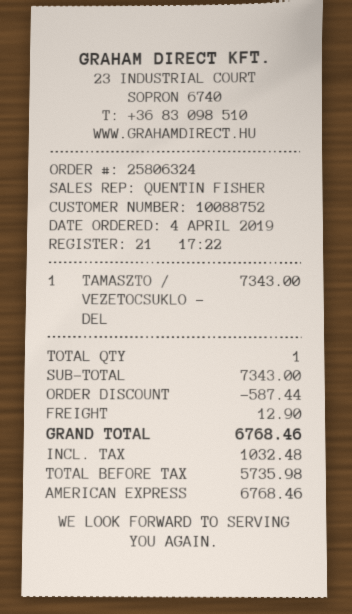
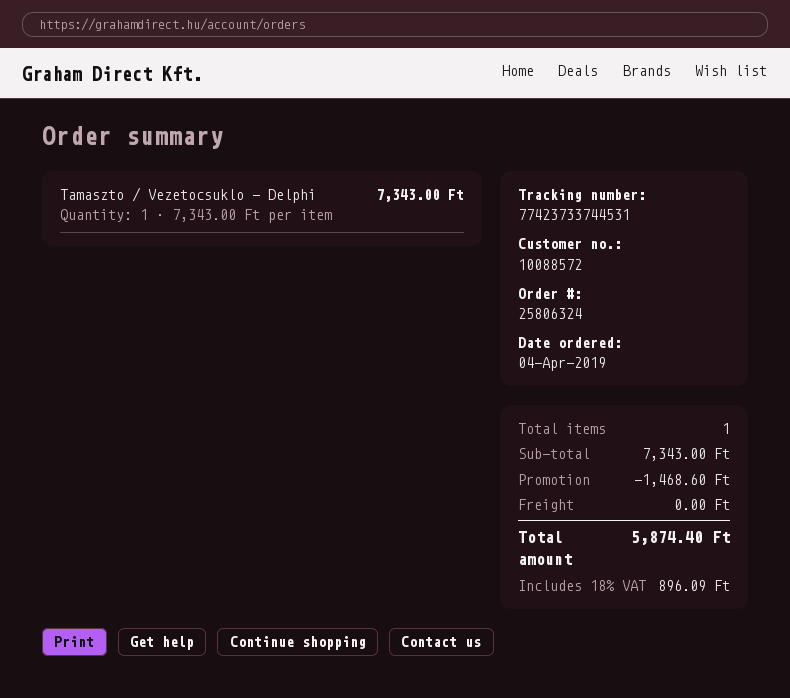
customer number: 10088752 -> 10088572
discount: 587.44 -> 1468.60
shipping: 12.90 -> 0.00
tax: 1032.48 -> 896.09
total: 6768.46 -> 5874.40

